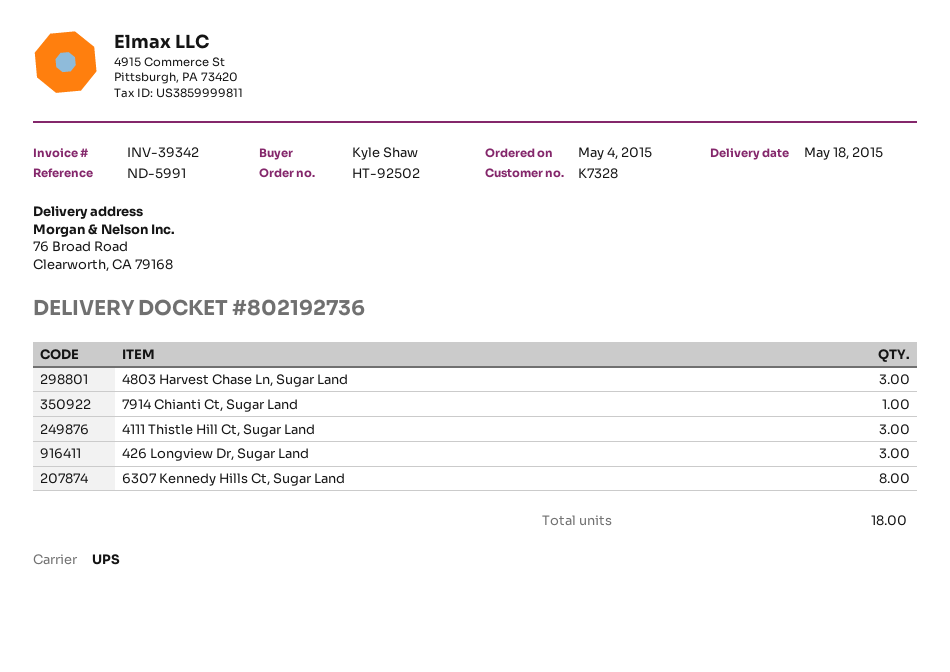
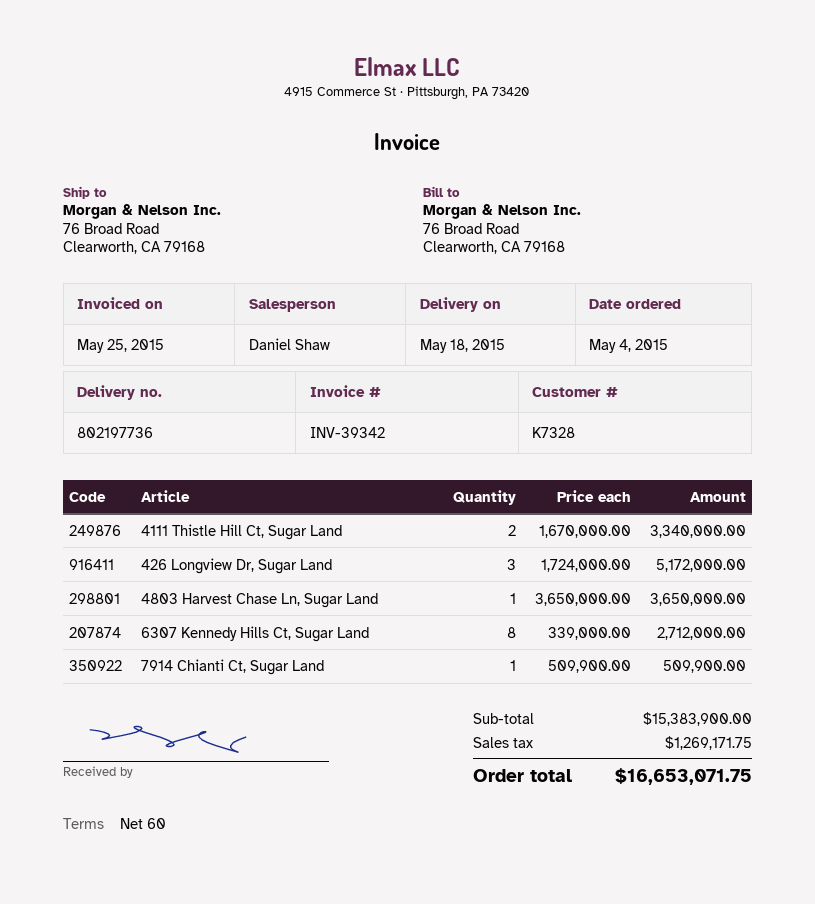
delivery note number: 802192736 -> 802197736
4803 Harvest Chase Ln, Sugar Land: 3 -> 1
4111 Thistle Hill Ct, Sugar Land: 3 -> 2

